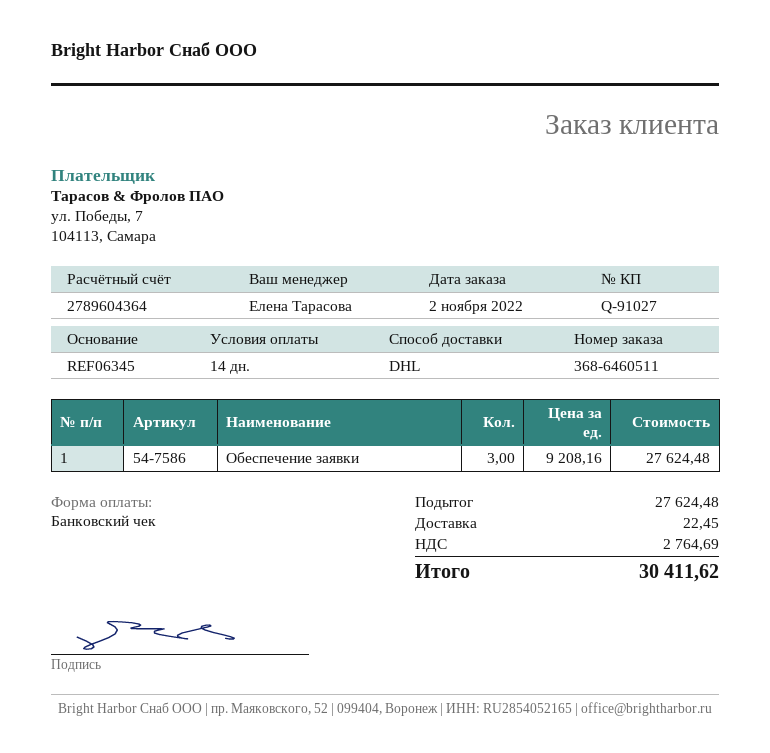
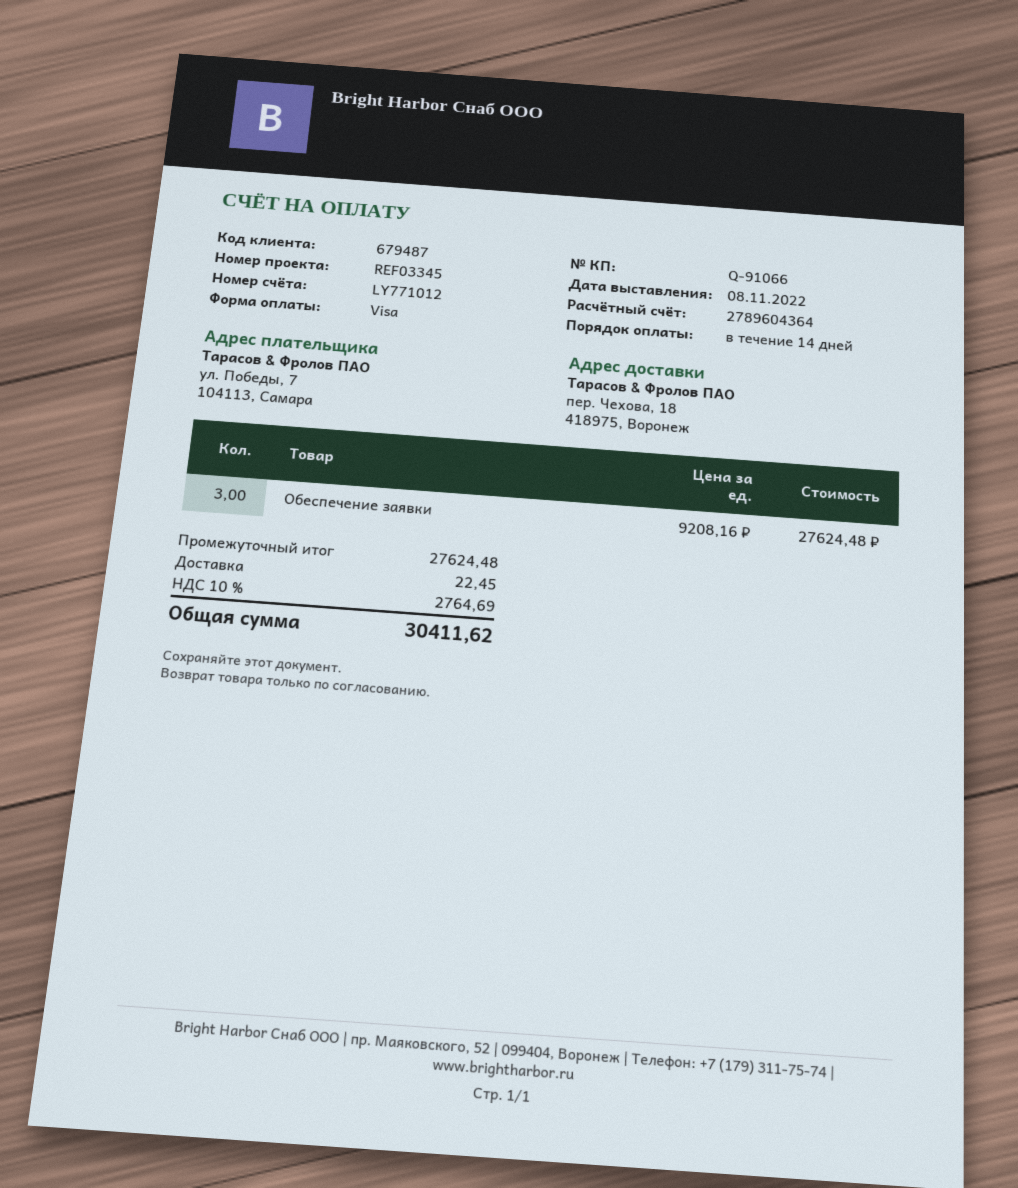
quote number: Q-91027 -> Q-91066
reference: REF06345 -> REF03345
payment method: cheque -> Visa

